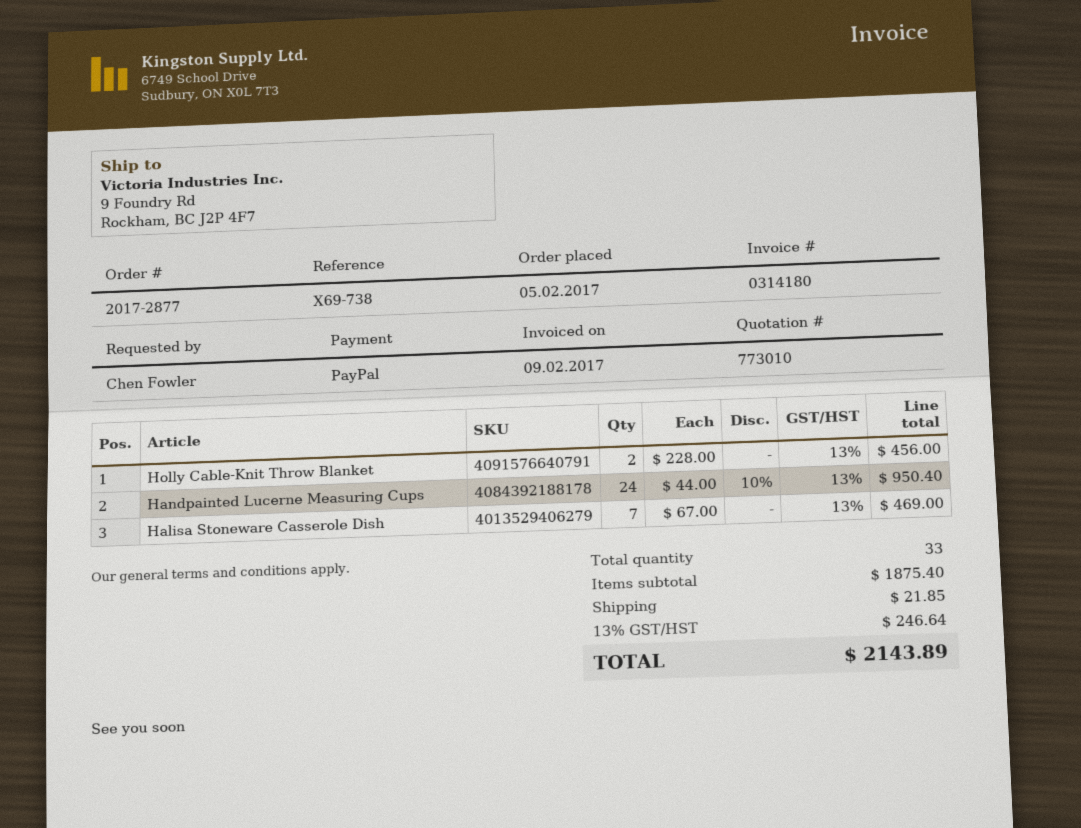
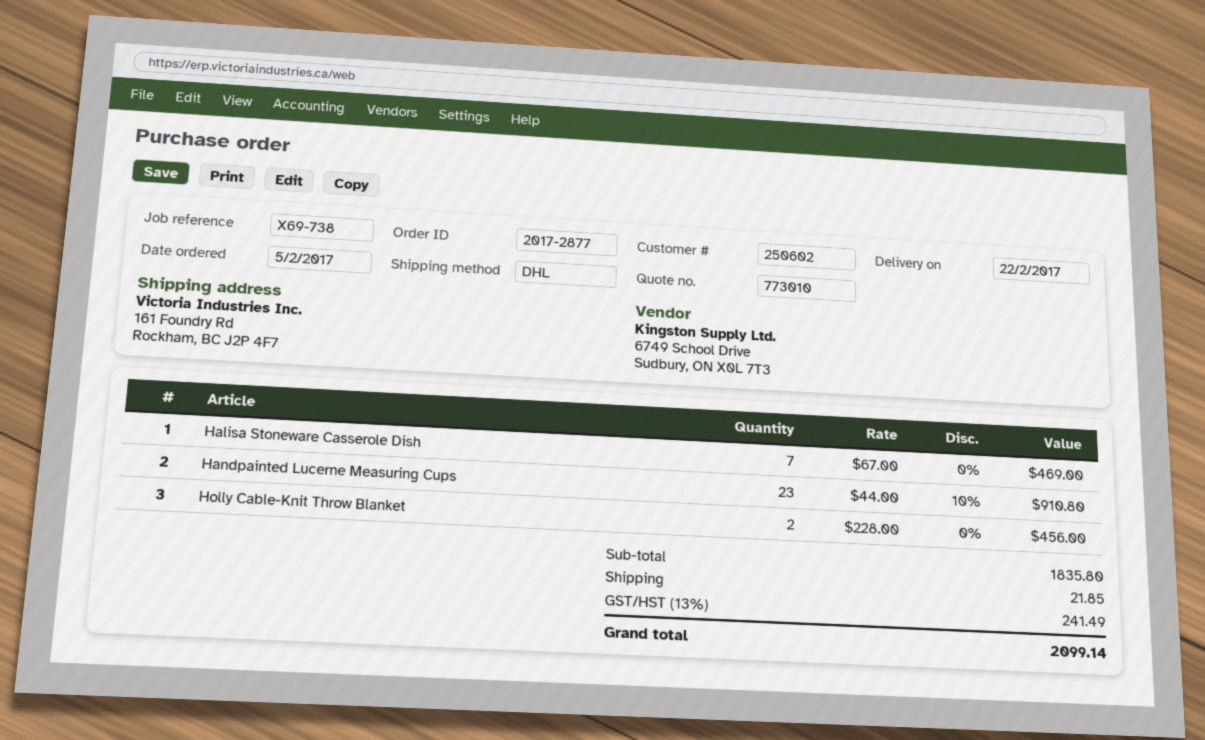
ship to: 9 Foundry Rd, Rockham, BC J2P 4F7 -> 161 Foundry Rd, Rockham, BC J2P 4F7
Handpainted Lucerne Measuring Cups: 24 x 44.00 - 10% = 950.40 -> 23 x 44.00 - 10% = 910.80
subtotal: 1875.40 -> 1835.80
tax: 13% = 246.64 -> 13% = 241.49
total: 2143.89 -> 2099.14

